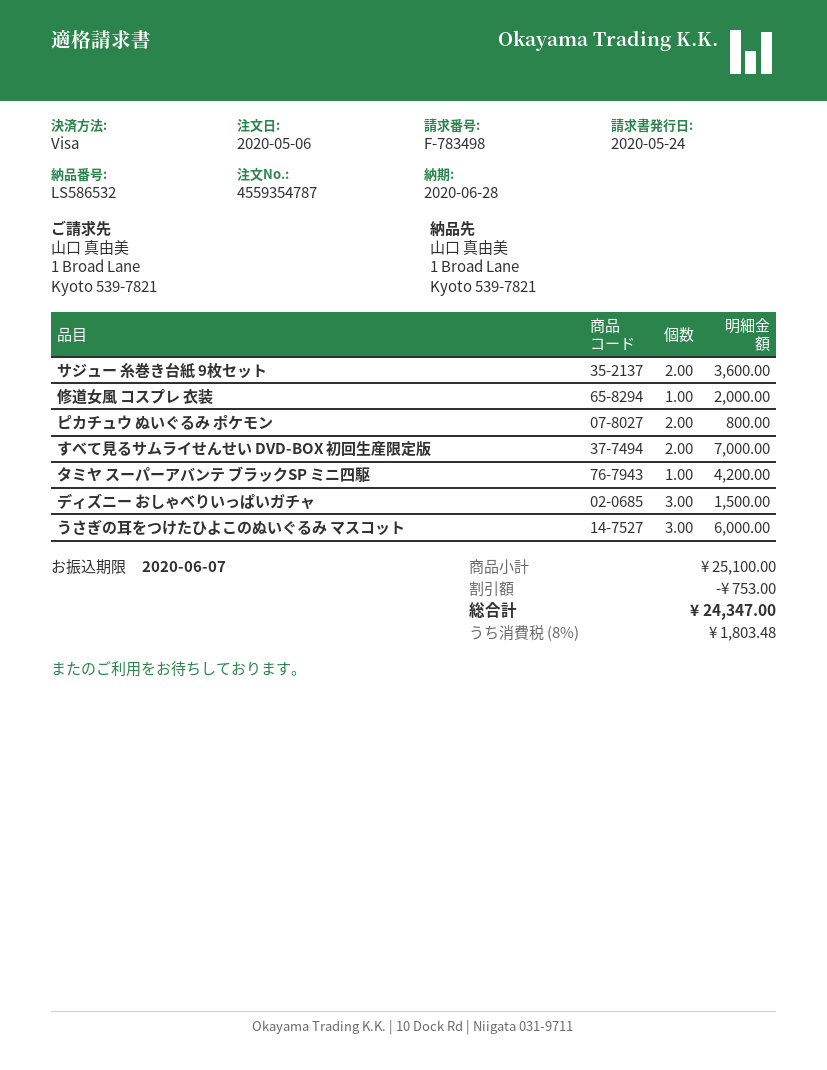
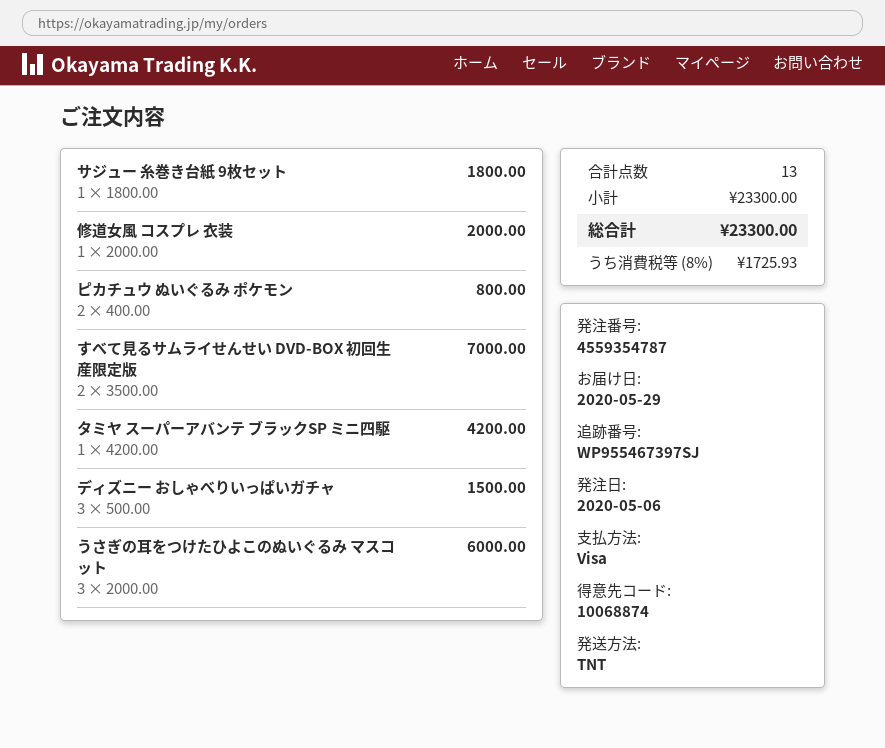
delivery date: 2020-06-28 -> 2020-05-29
サジュー 糸巻き台紙 9枚セット: 2 for 3600.00 -> 1 for 1800.00
subtotal: 25100.00 -> 23300.00
discount: 753.00 -> none
tax: 8% = 1803.48 -> 8% = 1725.93
total: 24347.00 -> 23300.00

